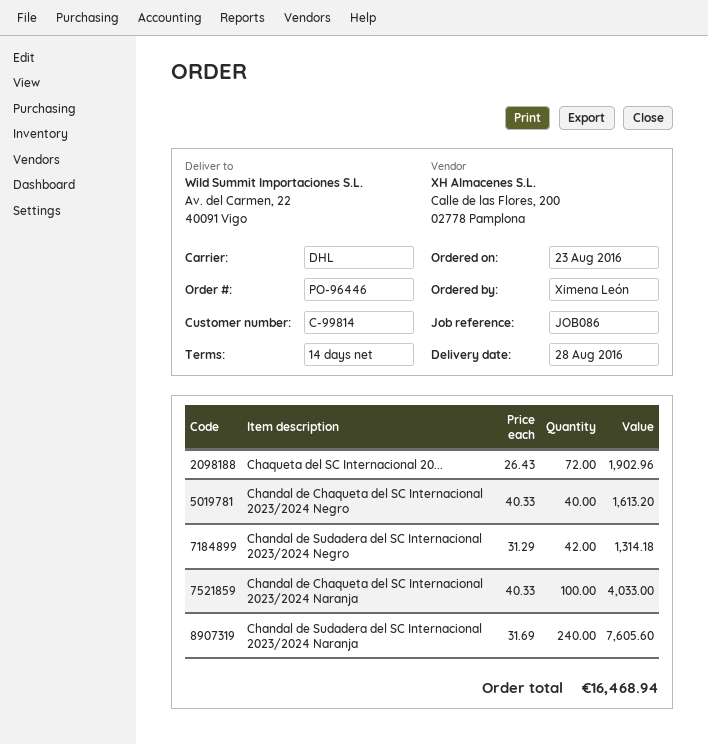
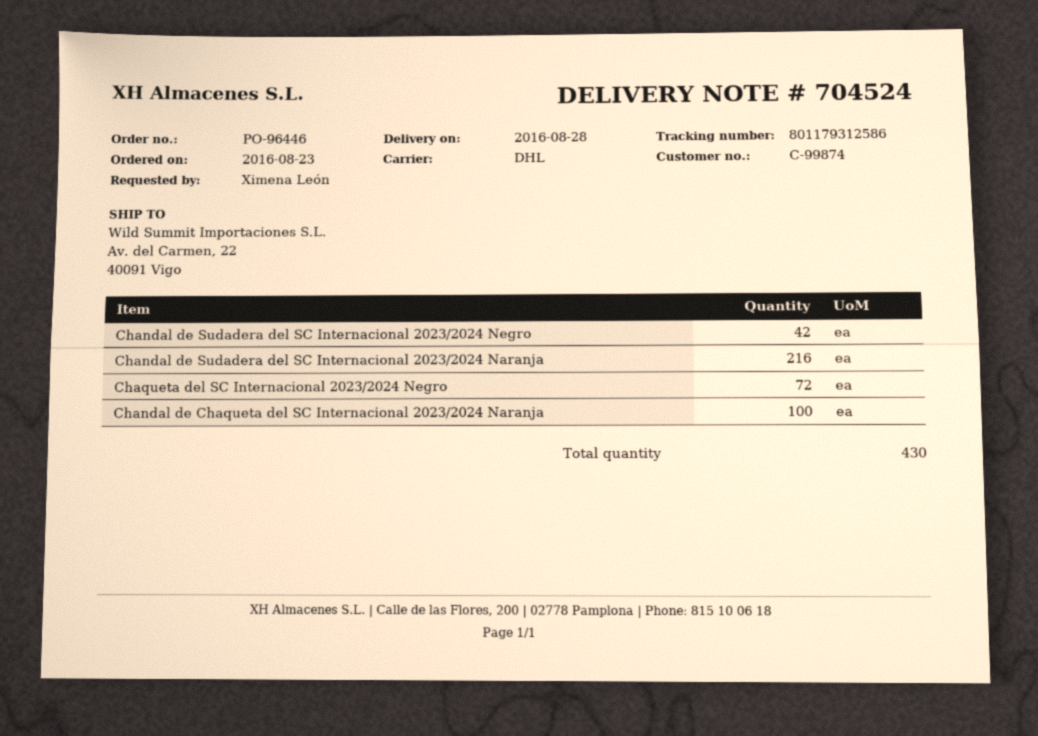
customer number: C-99814 -> C-99874
Chandal de Chaqueta del SC Internacional 2023/2024 Negro: 40 -> none
Chandal de Sudadera del SC Internacional 2023/2024 Naranja: 240 -> 216

